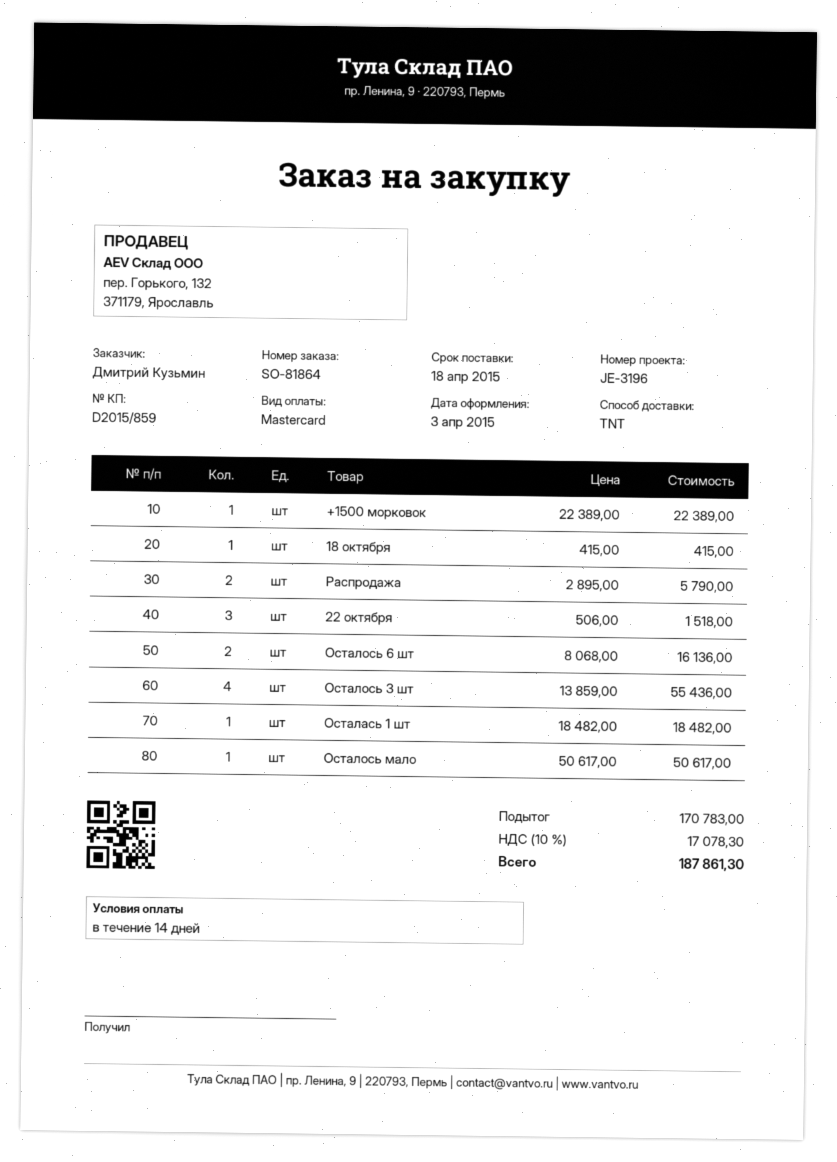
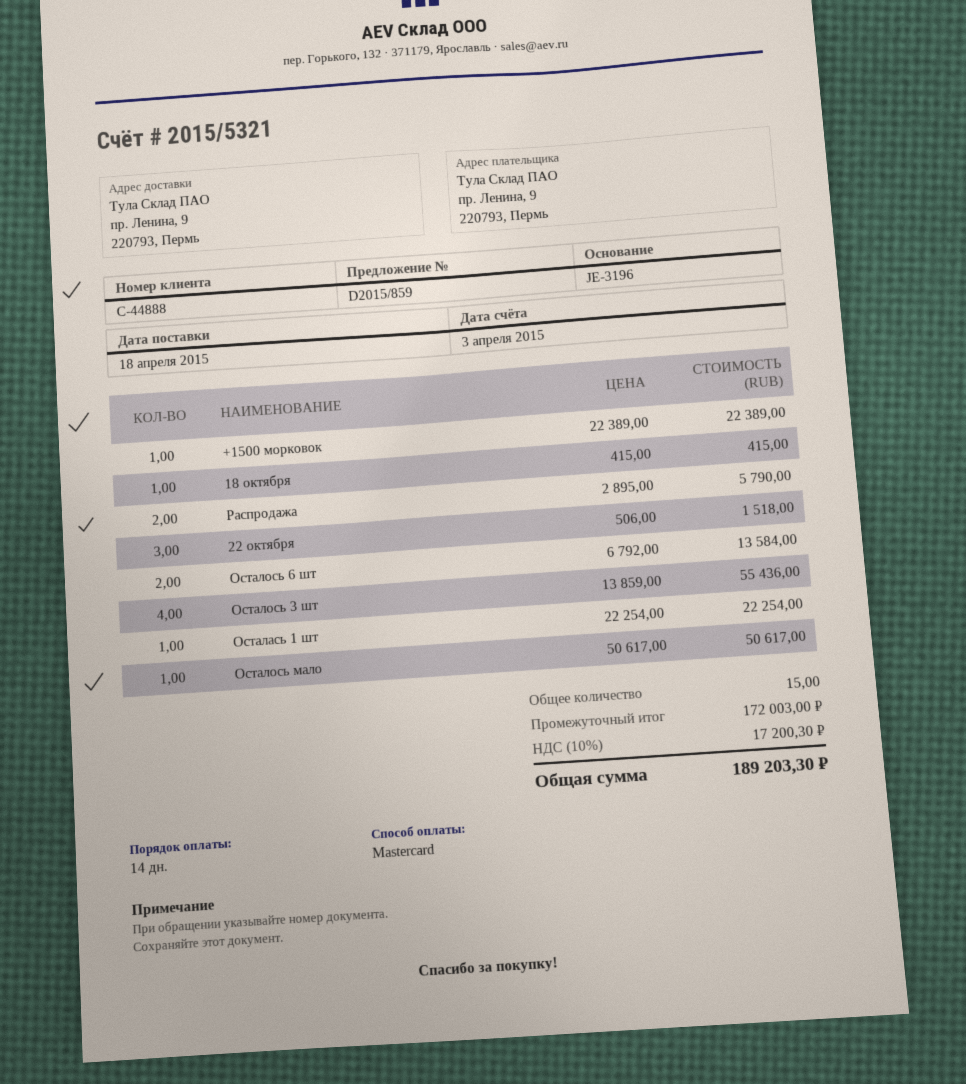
Осталось 6 шт: 2 x 8068.00 = 16136.00 -> 2 x 6792.00 = 13584.00
Осталась 1 шт: 1 x 18482.00 = 18482.00 -> 1 x 22254.00 = 22254.00
subtotal: 170783.00 -> 172003.00
tax: 10% = 17078.30 -> 10% = 17200.30
total: 187861.30 -> 189203.30

